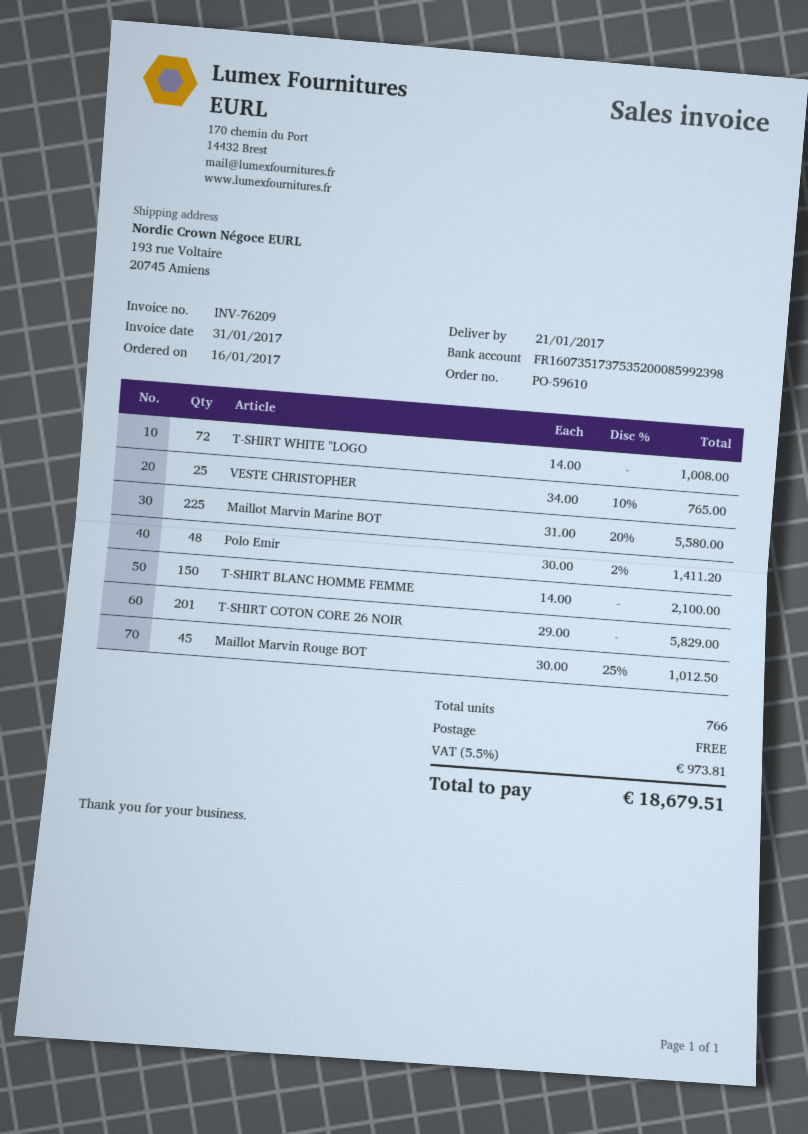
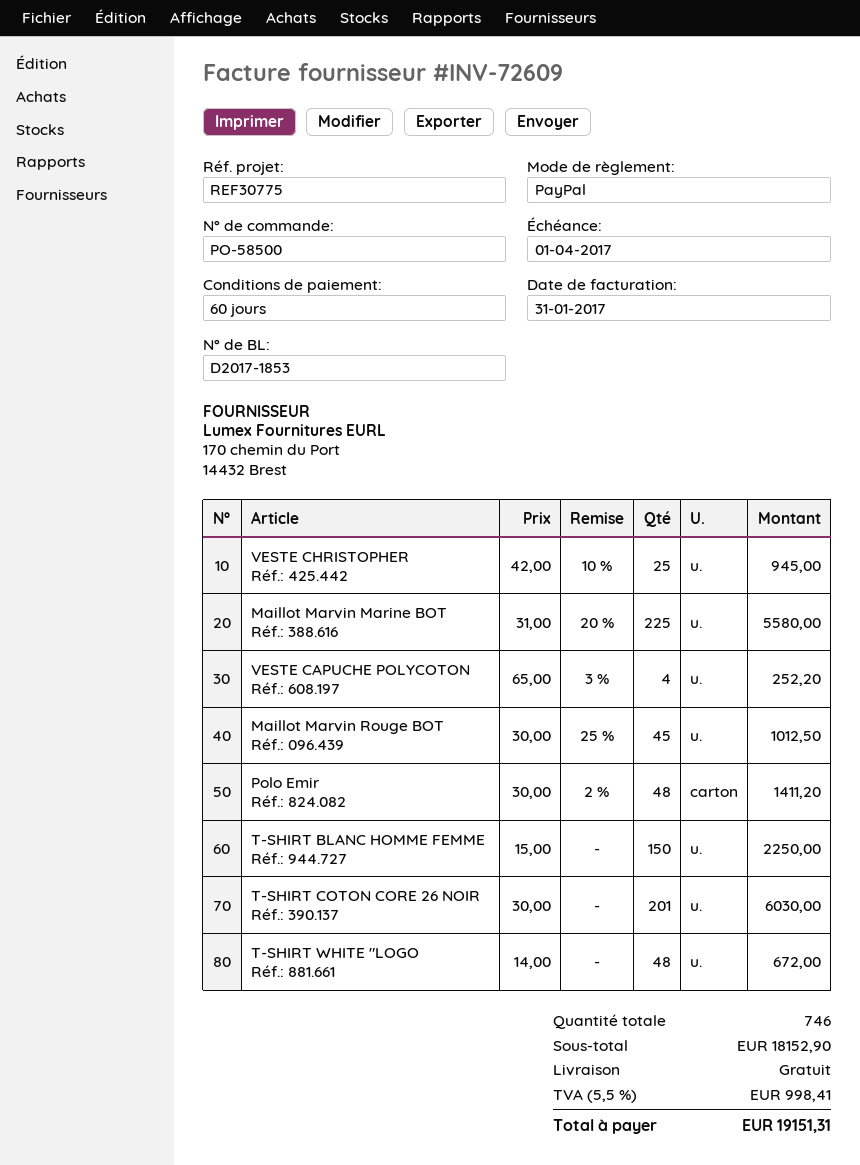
order number: PO-59610 -> PO-58500
invoice number: INV-76209 -> INV-72609
T-SHIRT WHITE "LOGO: 72 x 14.00 = 1008.00 -> 48 x 14.00 = 672.00
VESTE CHRISTOPHER: 25 x 34.00 - 10% = 765.00 -> 25 x 42.00 - 10% = 945.00
T-SHIRT BLANC HOMME FEMME: 150 x 14.00 = 2100.00 -> 150 x 15.00 = 2250.00
T-SHIRT COTON CORE 26 NOIR: 201 x 29.00 = 5829.00 -> 201 x 30.00 = 6030.00
VESTE CAPUCHE POLYCOTON: none -> 4 x 65.00 - 3% = 252.20
total quantity: 766 -> 746
tax: 5.5% = 973.81 -> 5.5% = 998.41
total: 18679.51 -> 19151.31

